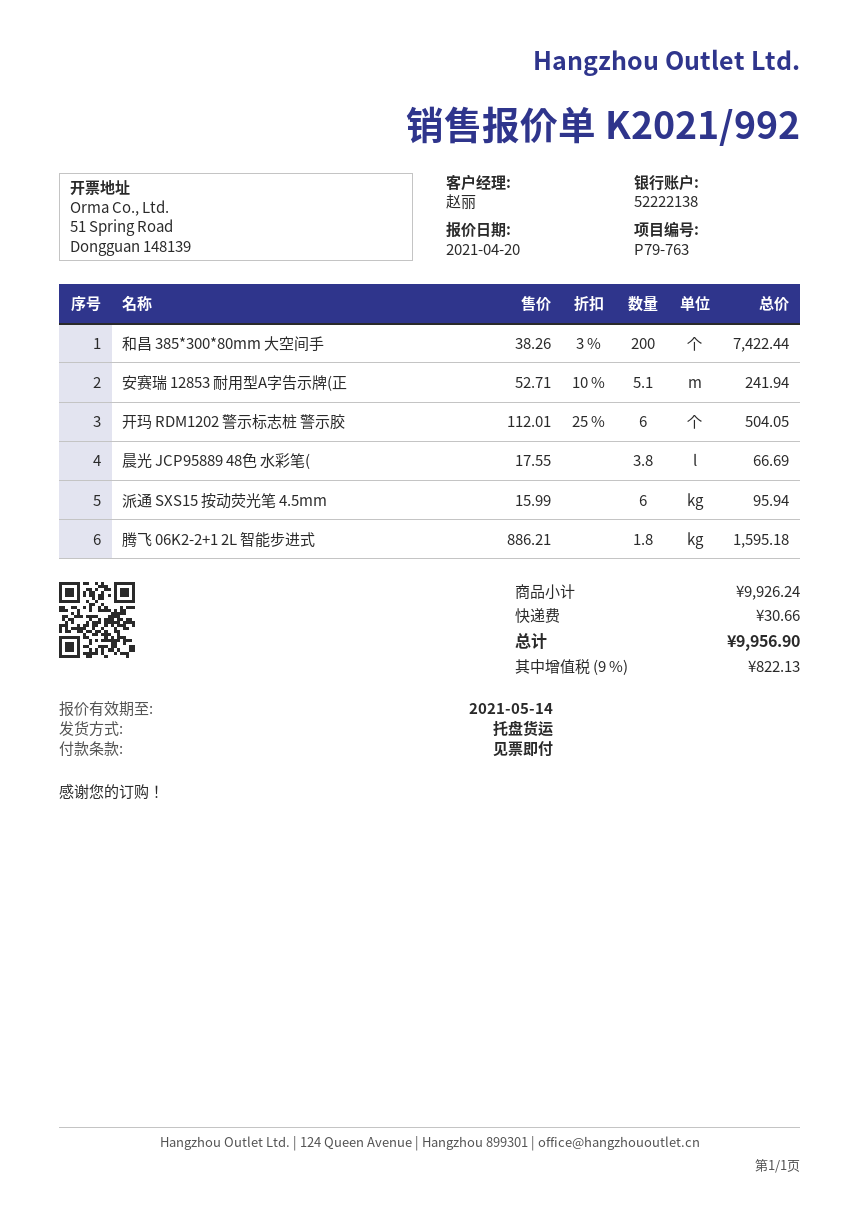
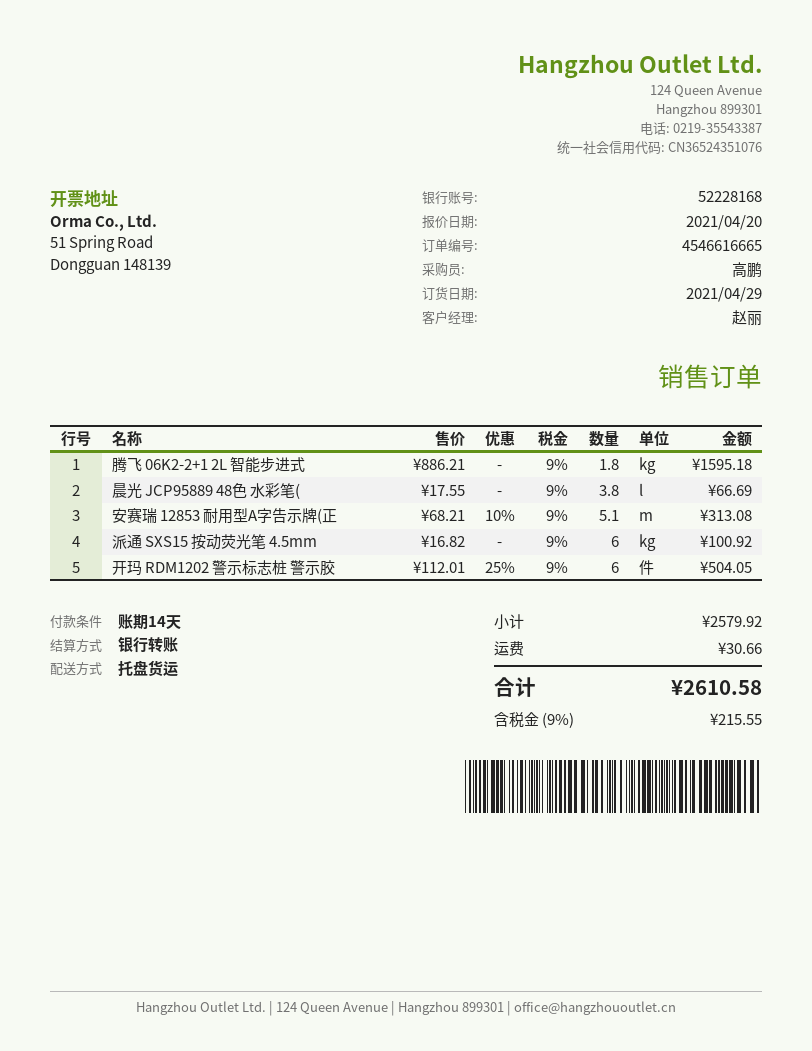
payment terms: on receipt -> 14 days
bank account: 52222138 -> 52228168
和昌 385*300*80mm 大空间手: 200 x 38.26 - 3% = 7422.44 -> none
安赛瑞 12853 耐用型A字告示牌(正: 5.1 x 52.71 - 10% = 241.94 -> 5.1 x 68.21 - 10% = 313.08
派通 SXS15 按动荧光笔 4.5mm: 6 x 15.99 = 95.94 -> 6 x 16.82 = 100.92
subtotal: 9926.24 -> 2579.92
tax: 9% = 822.13 -> 9% = 215.55
total: 9956.90 -> 2610.58

